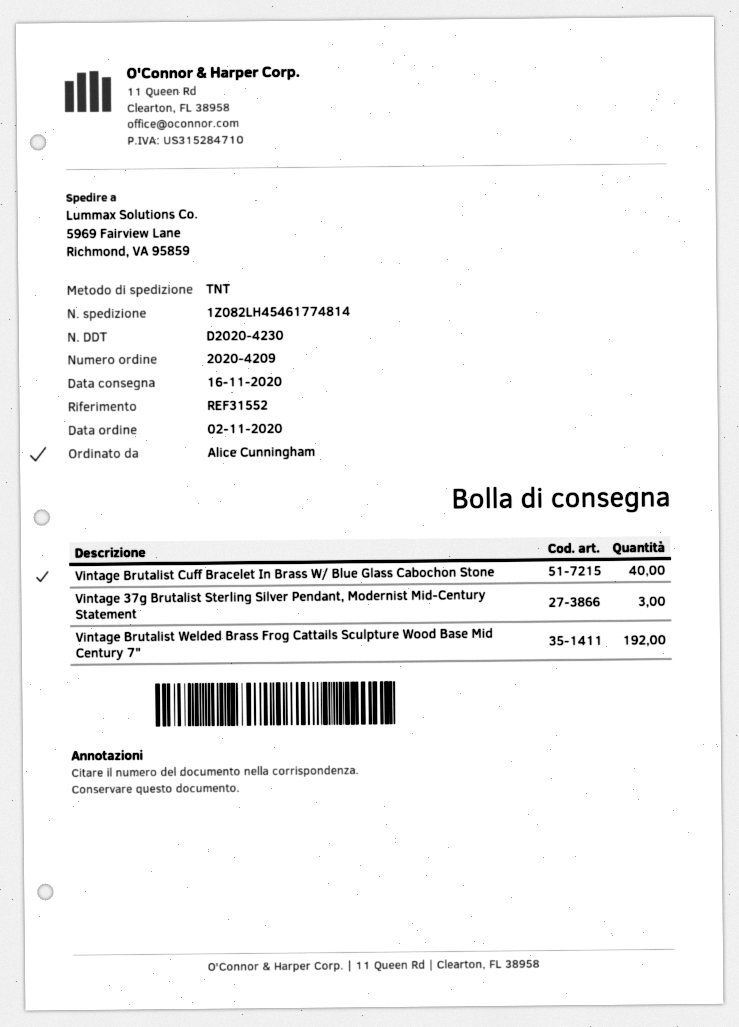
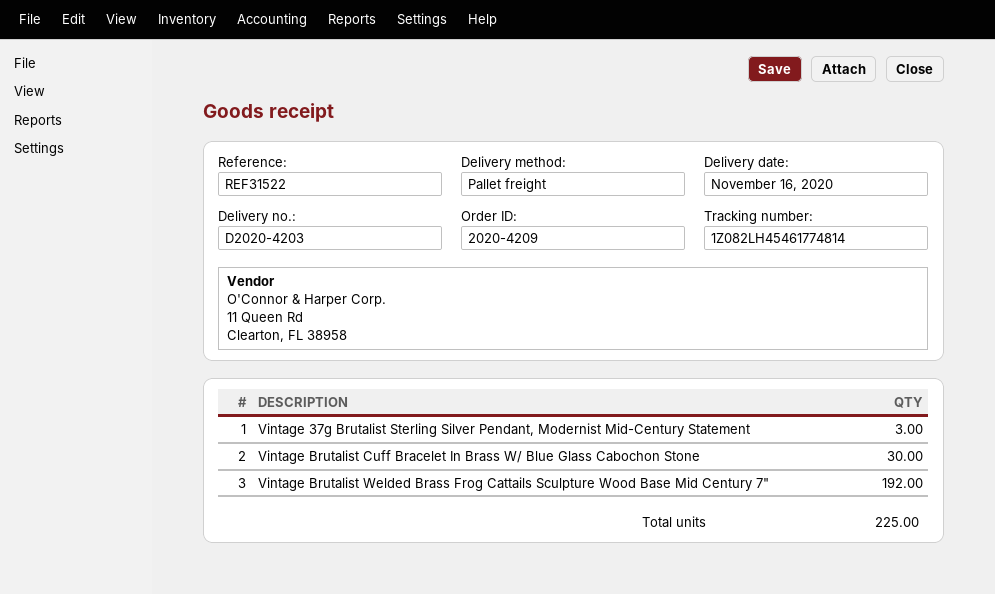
delivery note number: D2020-4230 -> D2020-4203
reference: REF31552 -> REF31522
shipping method: TNT -> pallet freight
Vintage Brutalist Cuff Bracelet In Brass W/ Blue Glass Cabochon Stone: 40 -> 30

